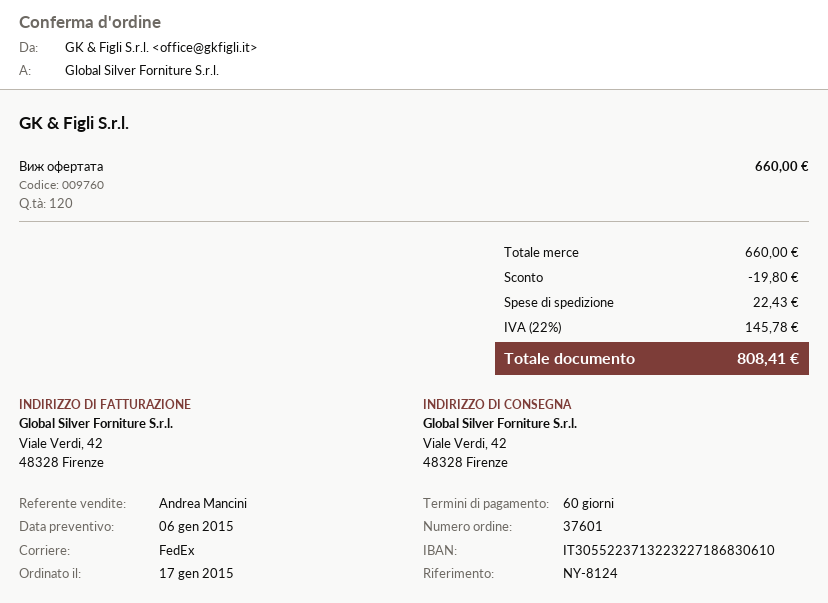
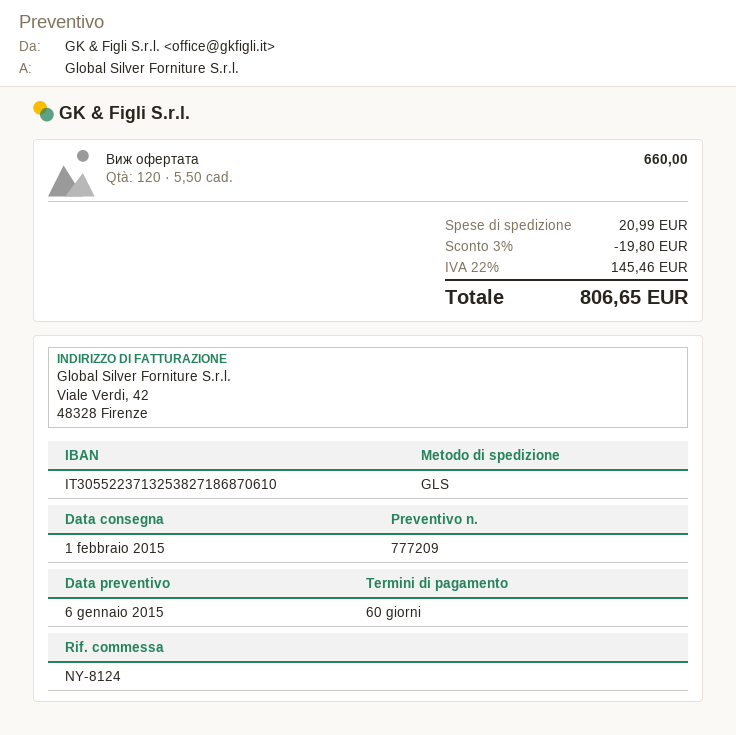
bank account: IT3055223713223227186830610 -> IT3055223713253827186870610
shipping method: FedEx -> GLS
shipping: 22.43 -> 20.99
tax: 22% = 145.78 -> 22% = 145.46
total: 808.41 -> 806.65

